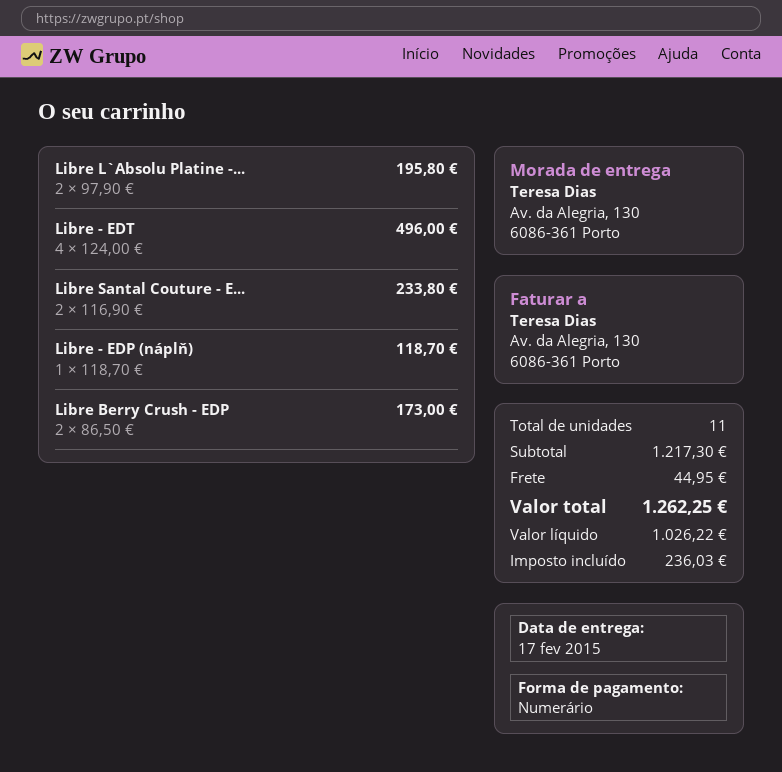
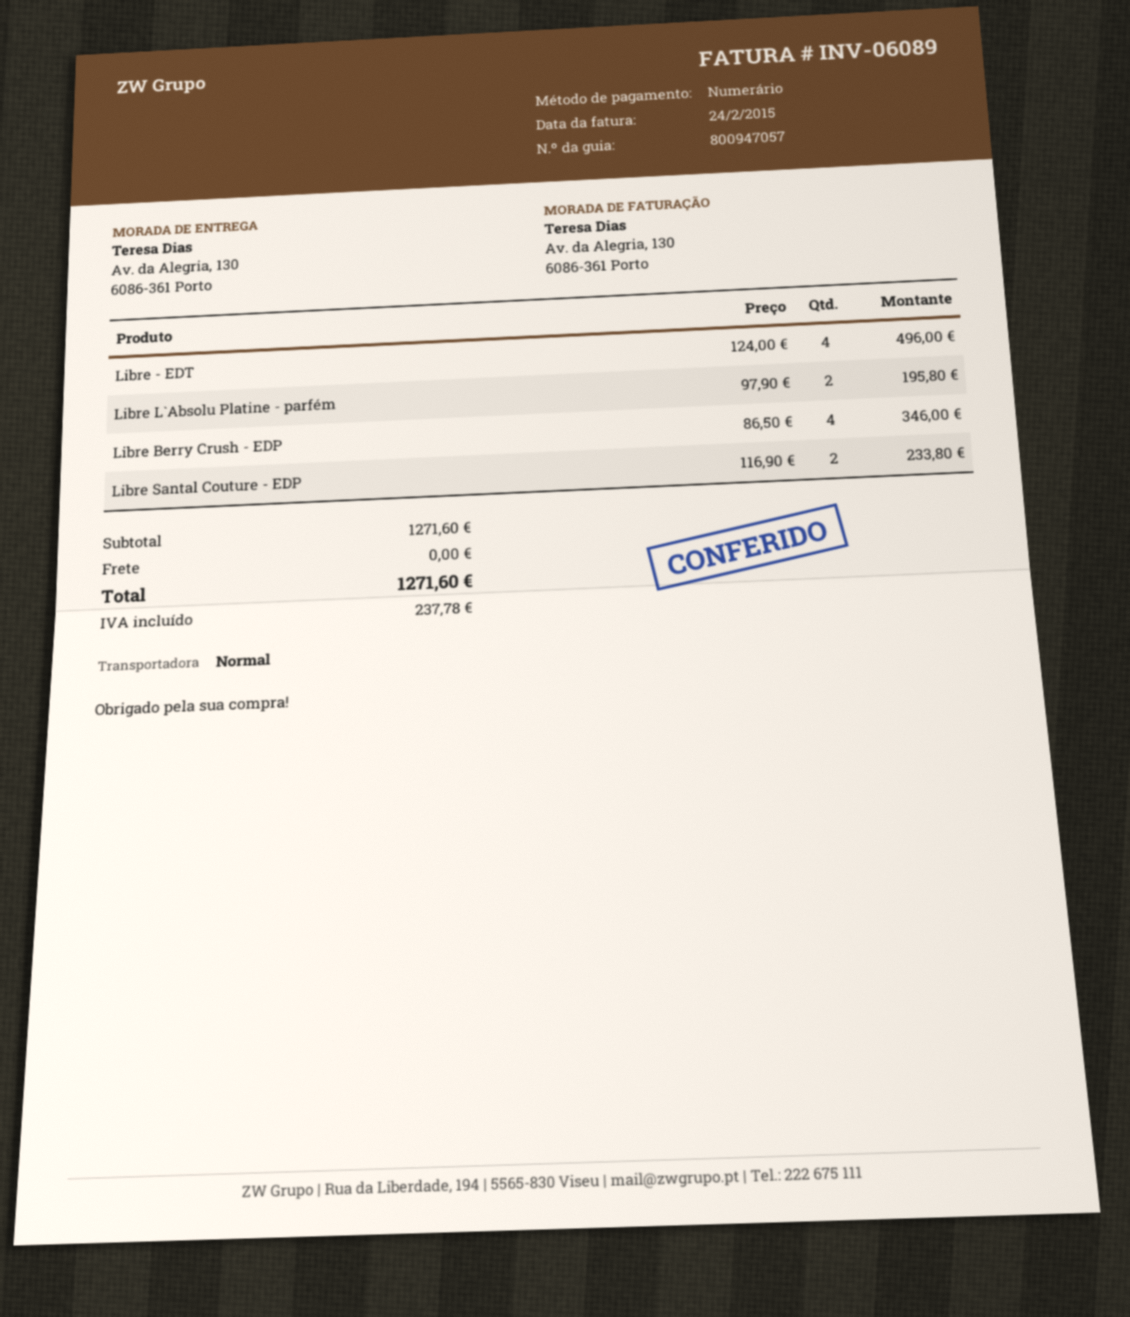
Libre - EDP (náplň): 1 x 118.70 = 118.70 -> none
Libre Berry Crush - EDP: 2 x 86.50 = 173.00 -> 4 x 86.50 = 346.00
subtotal: 1217.30 -> 1271.60
shipping: 44.95 -> 0.00
tax: 236.03 -> 237.78
total: 1262.25 -> 1271.60

